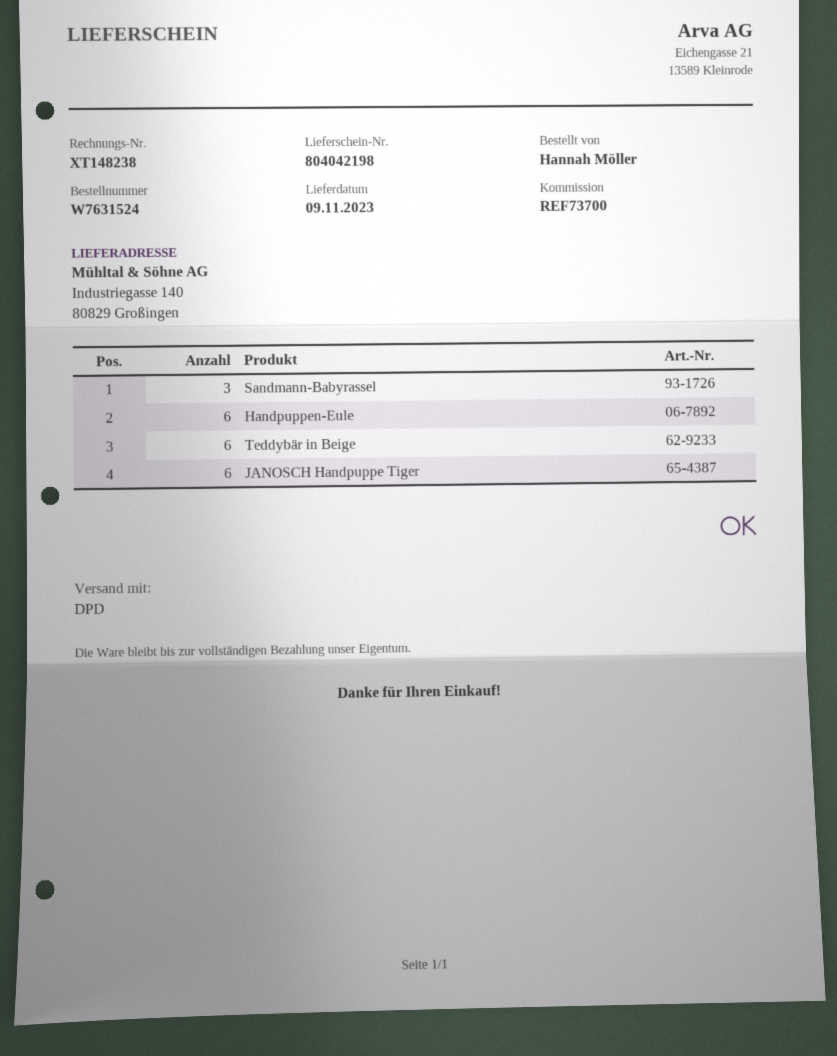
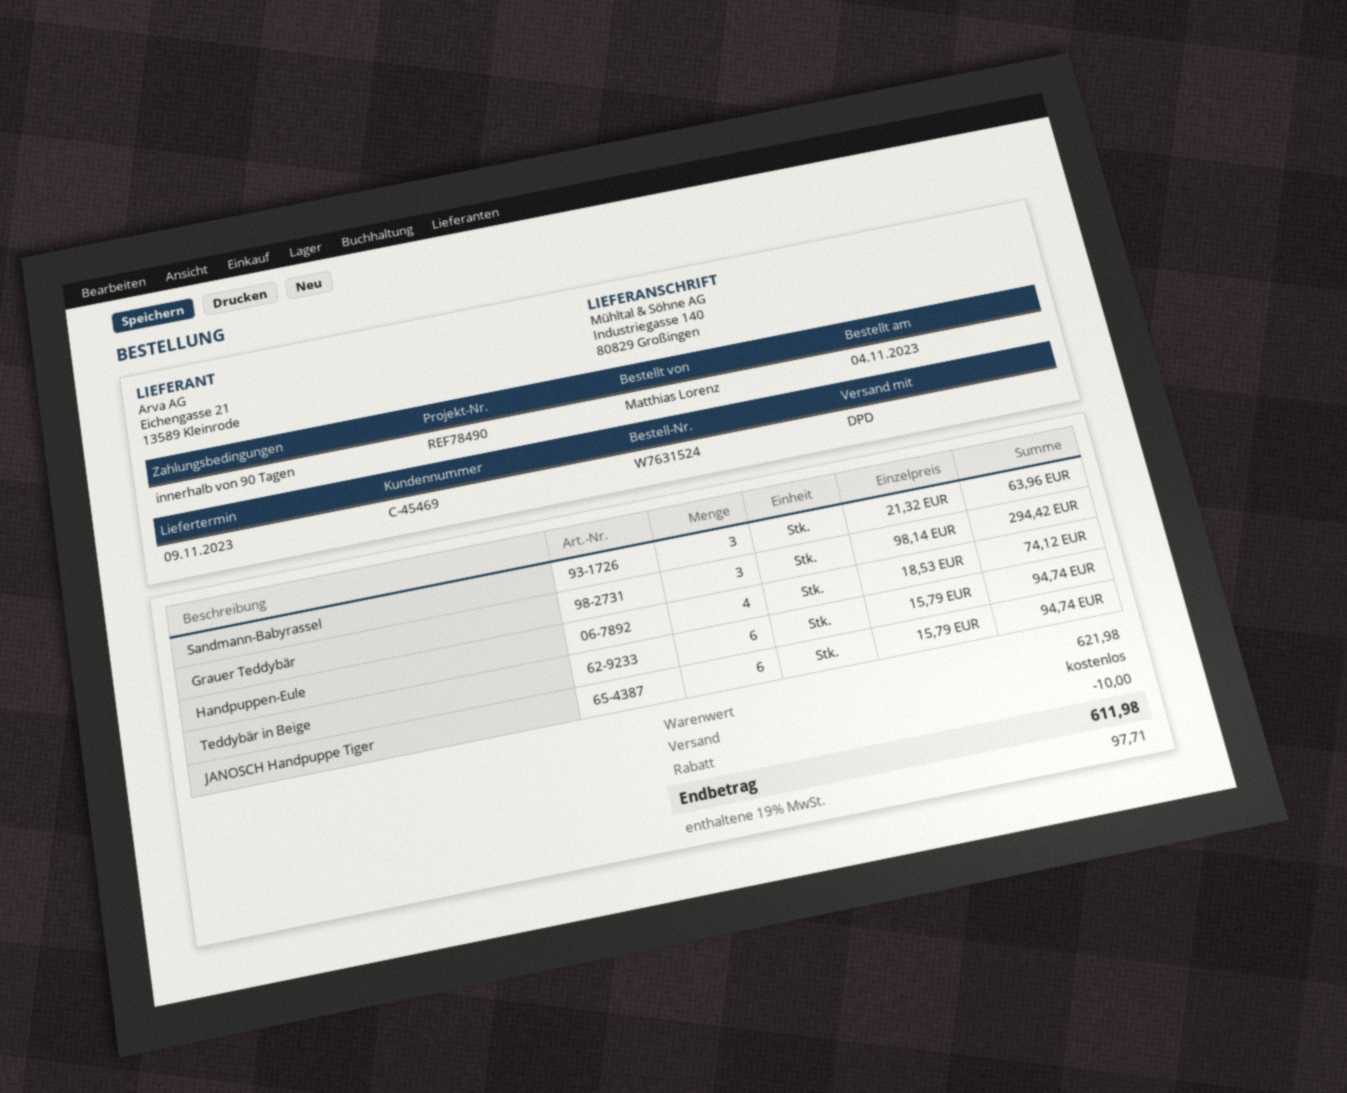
reference: REF73700 -> REF78490
ordered by: Hannah Möller -> Matthias Lorenz
Handpuppen-Eule: 6 -> 4
Grauer Teddybär: none -> 3

